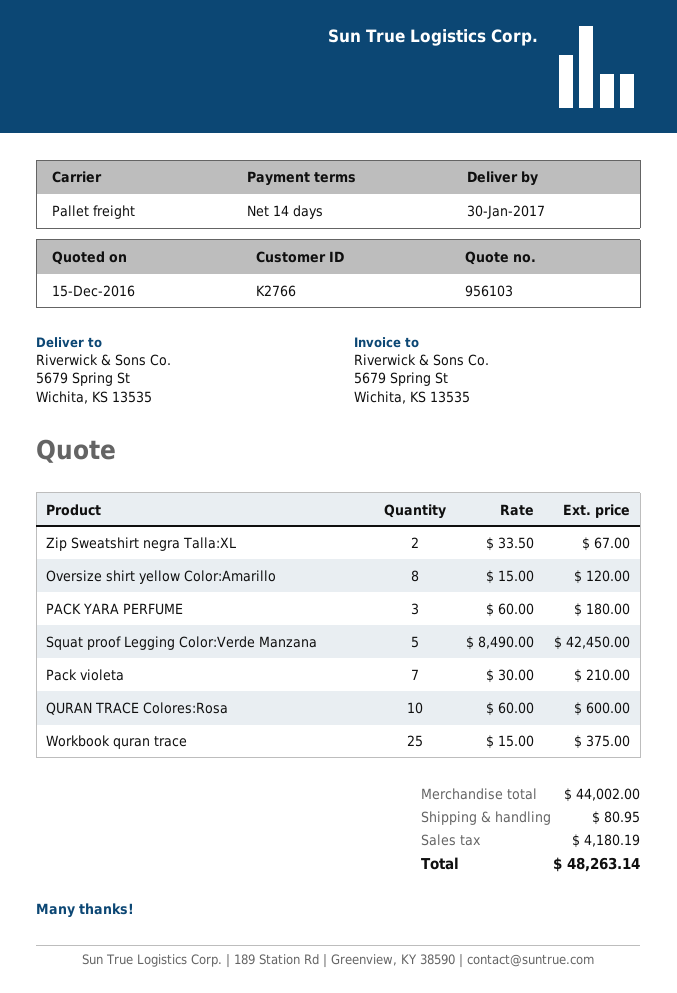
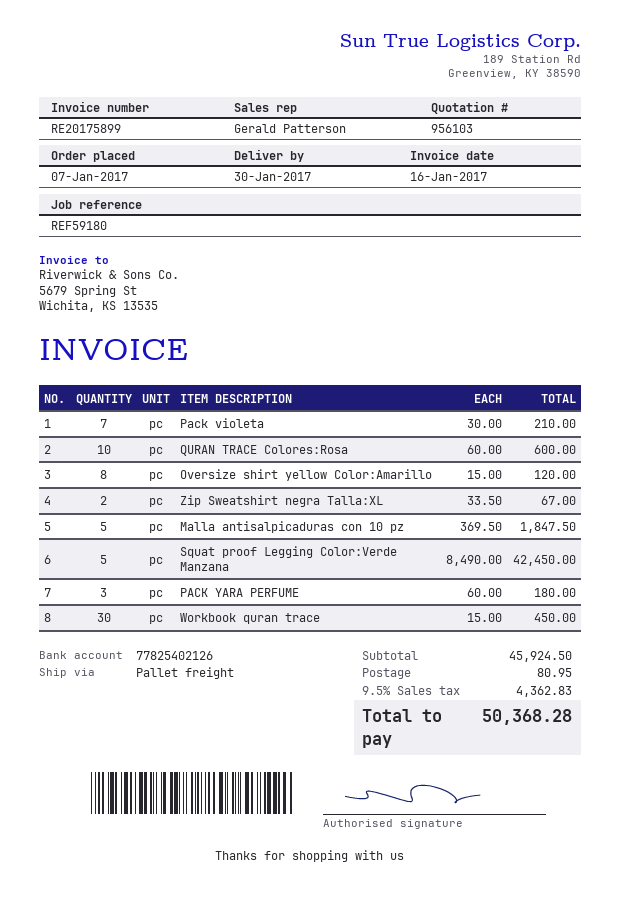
Workbook quran trace: 25 x 15.00 = 375.00 -> 30 x 15.00 = 450.00
Malla antisalpicaduras con 10 pz: none -> 5 x 369.50 = 1847.50
subtotal: 44002.00 -> 45924.50
tax: 4180.19 -> 4362.83
total: 48263.14 -> 50368.28

